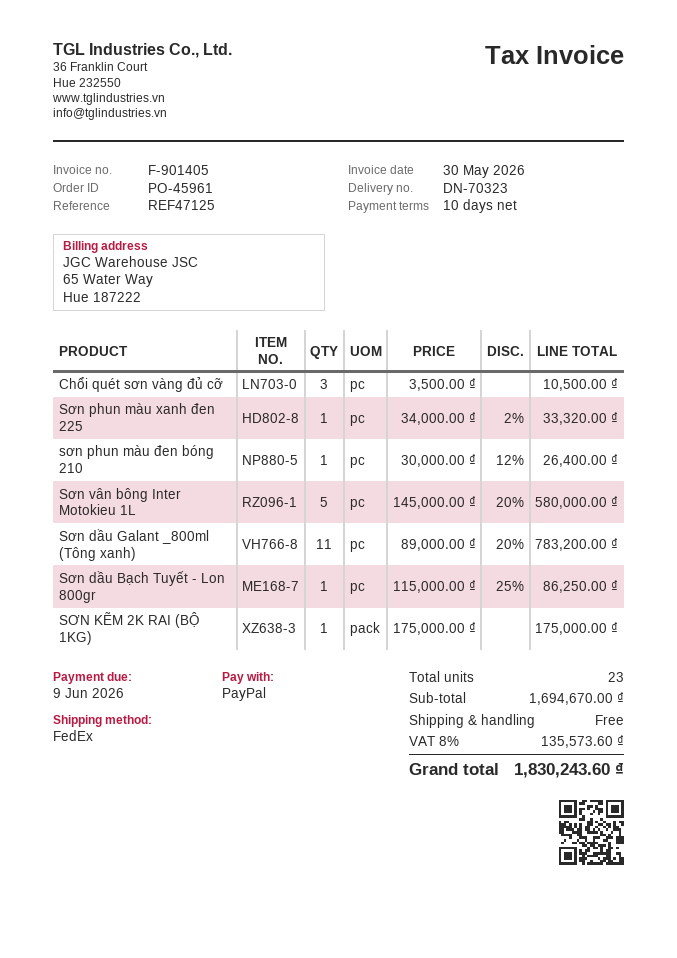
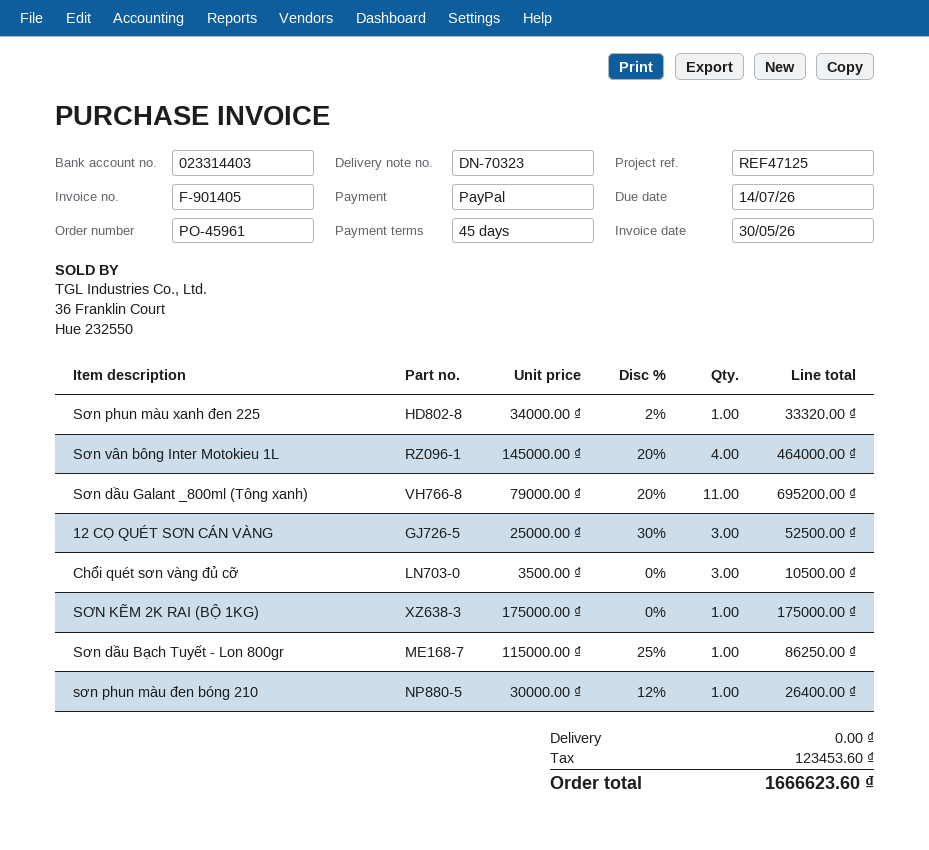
payment terms: 10 days -> 45 days
due date: 2026-06-09 -> 2026-07-14
Sơn vân bông Inter Motokieu 1L: 5 x 145000.00 - 20% = 580000.00 -> 4 x 145000.00 - 20% = 464000.00
Sơn dầu Galant _800ml (Tông xanh): 11 x 89000.00 - 20% = 783200.00 -> 11 x 79000.00 - 20% = 695200.00
12 CỌ QUÉT SƠN CÁN VÀNG: none -> 3 x 25000.00 - 30% = 52500.00
tax: 135573.60 -> 123453.60
total: 1830243.60 -> 1666623.60

